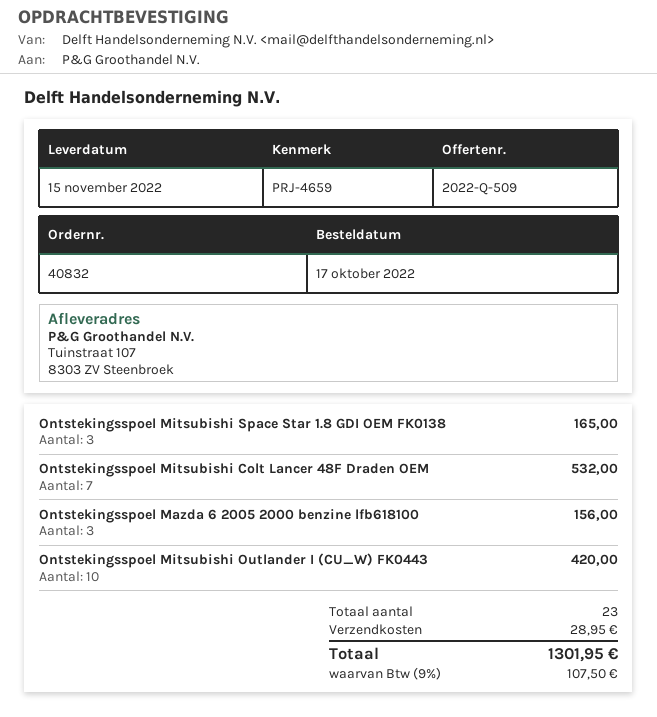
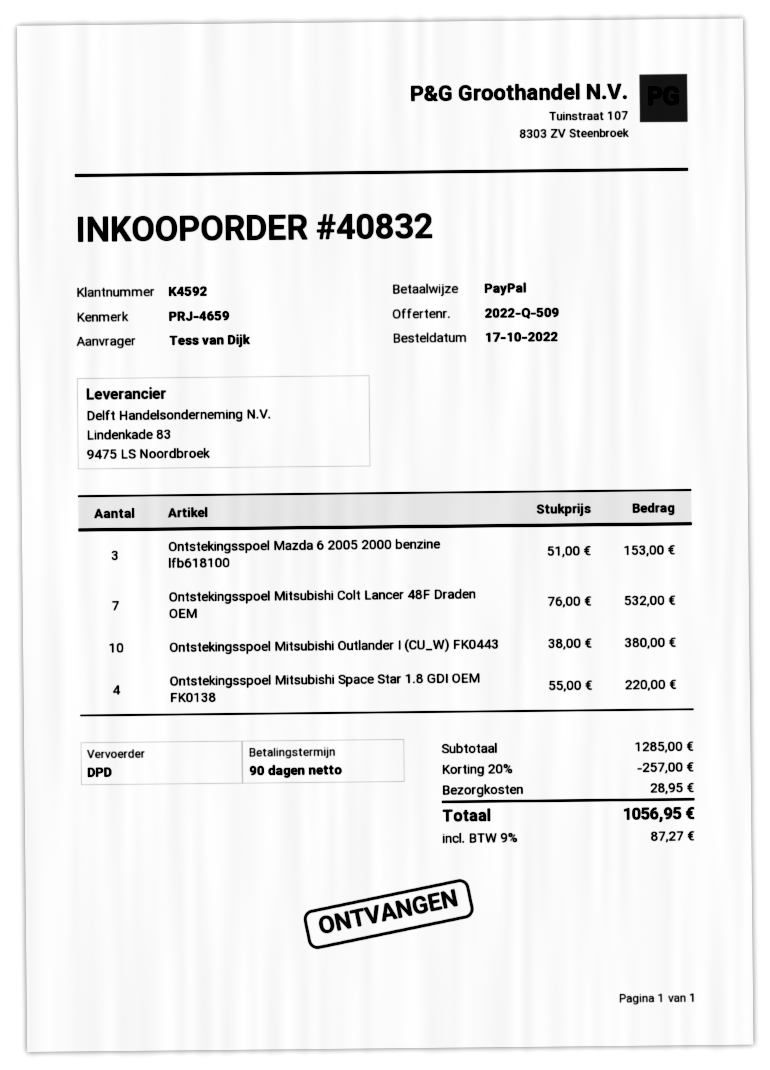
Ontstekingsspoel Mitsubishi Space Star 1.8 GDI OEM FK0138: 3 for 165.00 -> 4 for 220.00
Ontstekingsspoel Mazda 6 2005 2000 benzine lfb618100: 3 for 156.00 -> 3 for 153.00
Ontstekingsspoel Mitsubishi Outlander I (CU_W) FK0443: 10 for 420.00 -> 10 for 380.00
discount: none -> 20% = 257.00
tax: 9% = 107.50 -> 9% = 87.27
total: 1301.95 -> 1056.95

